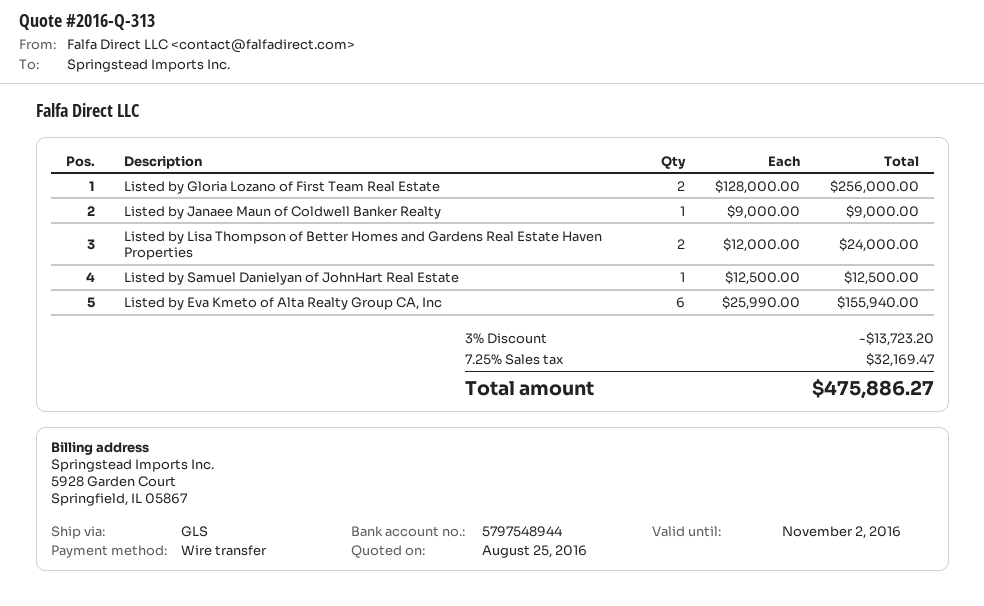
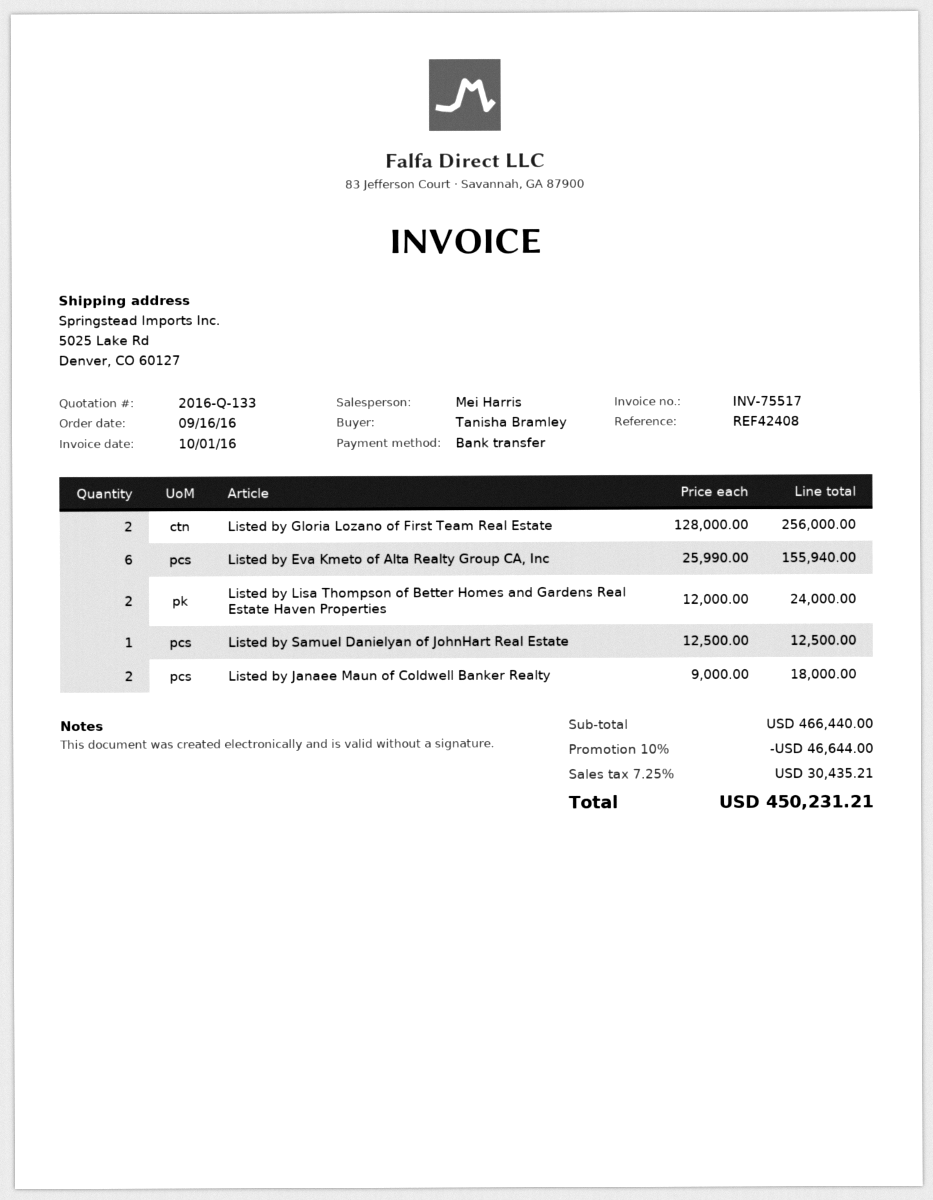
quote number: 2016-Q-313 -> 2016-Q-133
Listed by Janaee Maun of Coldwell Banker Realty: 1 x 9000.00 = 9000.00 -> 2 x 9000.00 = 18000.00
discount: 3% = 13723.20 -> 10% = 46644.00
tax: 7.25% = 32169.47 -> 7.25% = 30435.21
total: 475886.27 -> 450231.21

